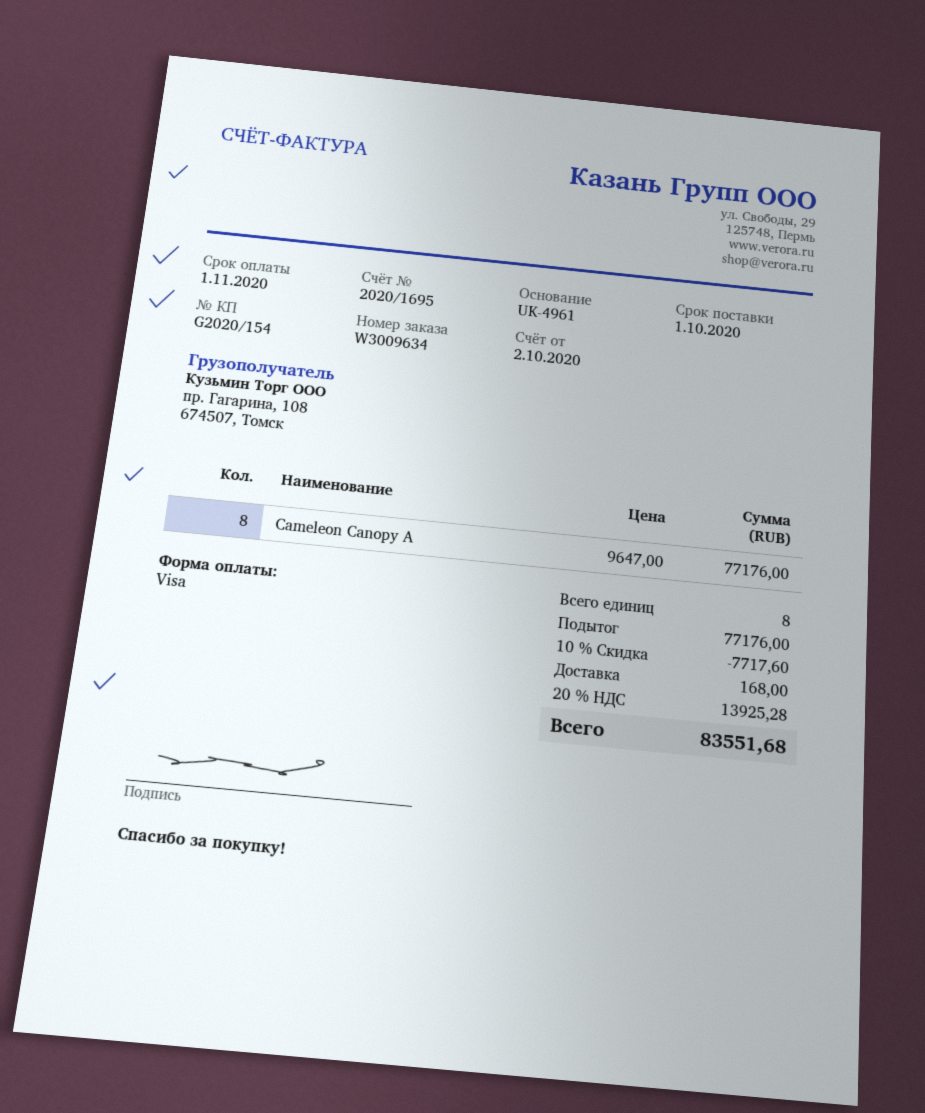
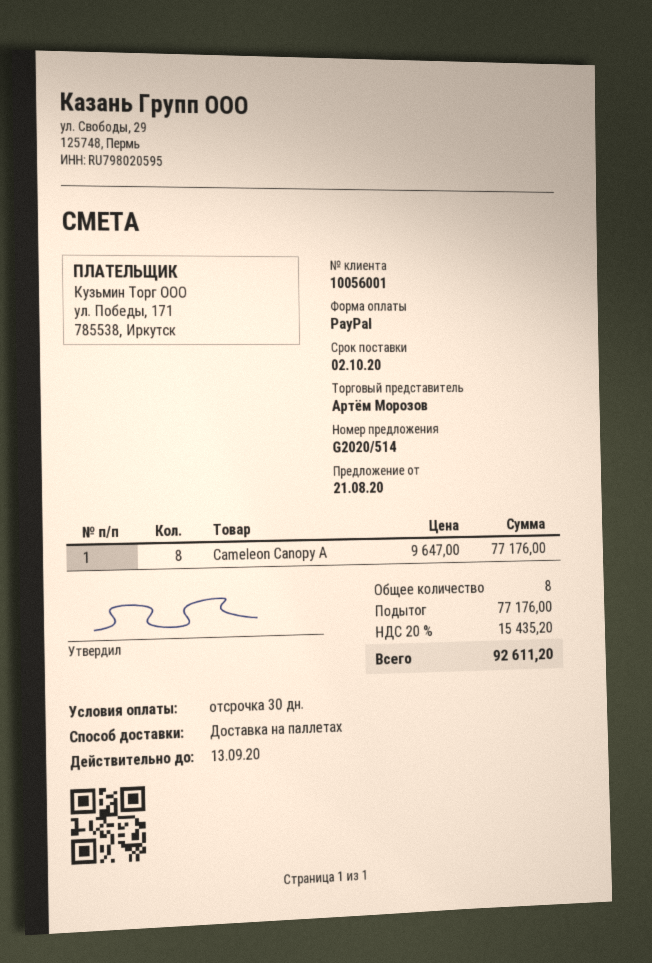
quote number: G2020/154 -> G2020/514
delivery date: 2020-10-01 -> 2020-10-02
payment method: Visa -> PayPal
discount: 10% = 7717.60 -> none
shipping: 168.00 -> none
tax: 20% = 13925.28 -> 20% = 15435.20
total: 83551.68 -> 92611.20

